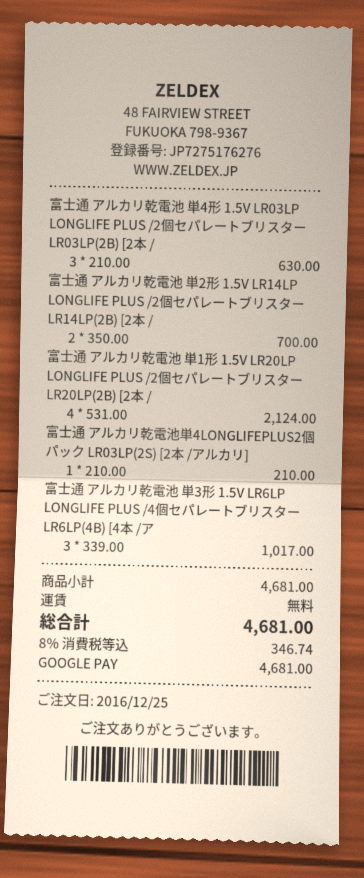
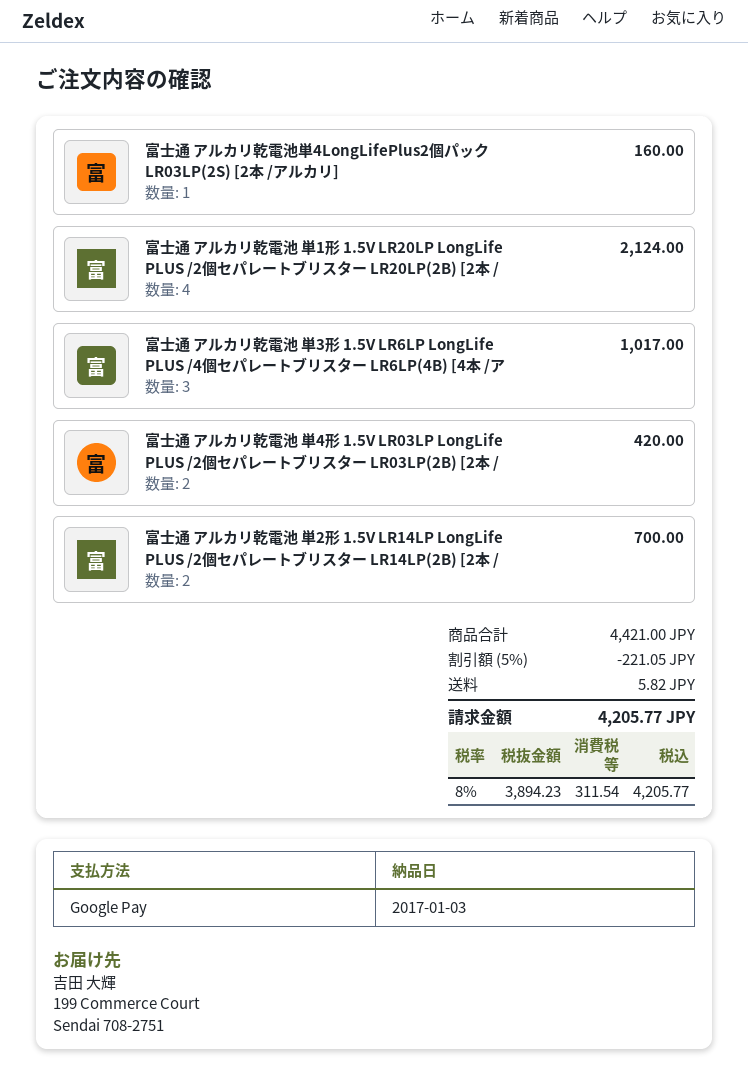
富士通 アルカリ乾電池 単4形 1.5V LR03LP LONGLIFE PLUS /2個セパレートブリスター LR03LP(2B) [2本 /: 3 for 630.00 -> 2 for 420.00
富士通 アルカリ乾電池単4LONGLIFEPLUS2個パック LR03LP(2S) [2本 /アルカリ]: 1 for 210.00 -> 1 for 160.00
subtotal: 4681.00 -> 4421.00
discount: none -> 5% = 221.05
shipping: 0.00 -> 5.82
tax: 8% = 346.74 -> 8% = 311.54
total: 4681.00 -> 4205.77

